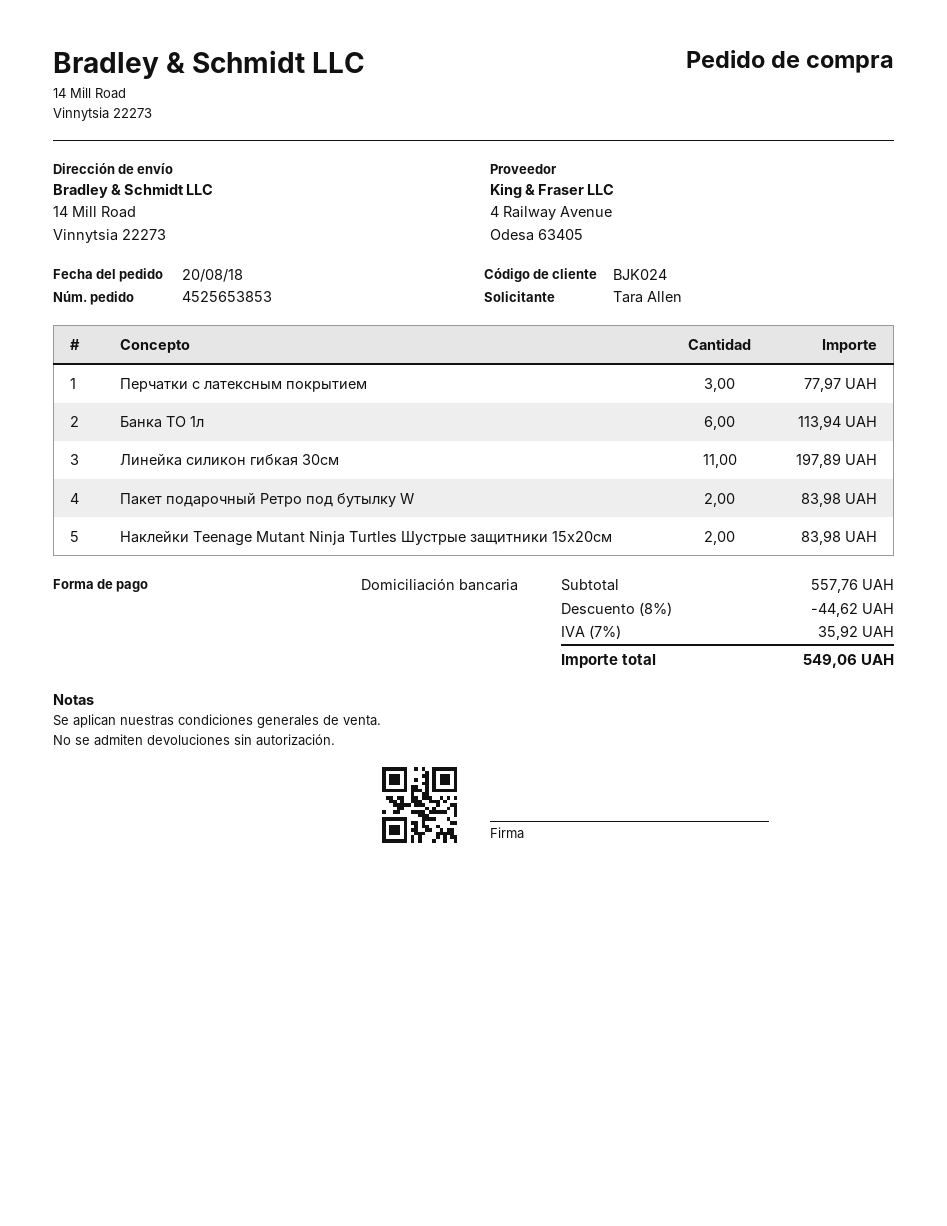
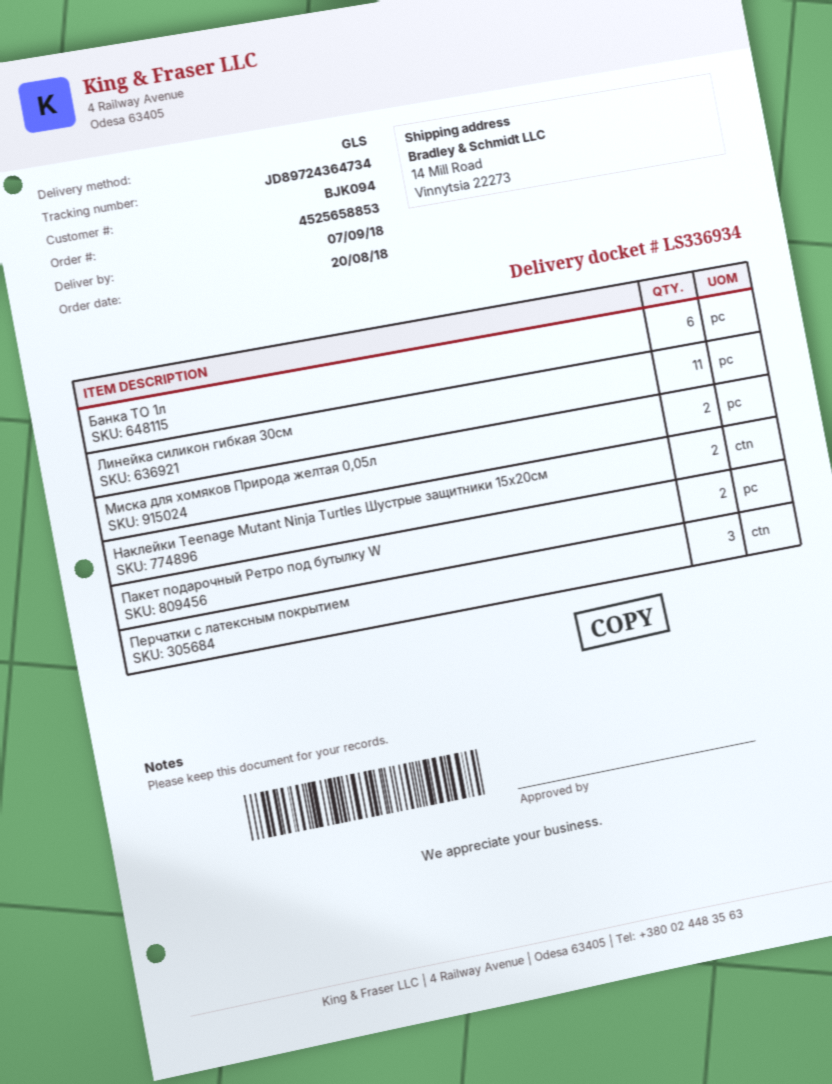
order number: 4525653853 -> 4525658853
customer number: BJK024 -> BJK094
Миска для хомяков Природа желтая 0,05л: none -> 2

